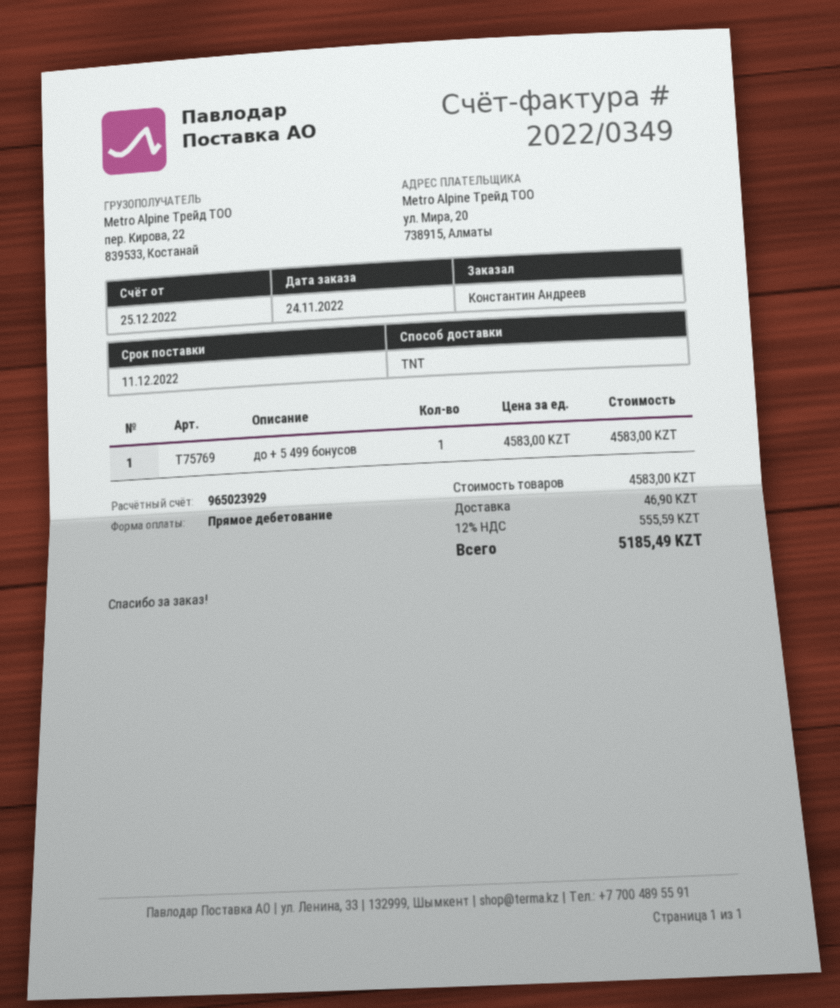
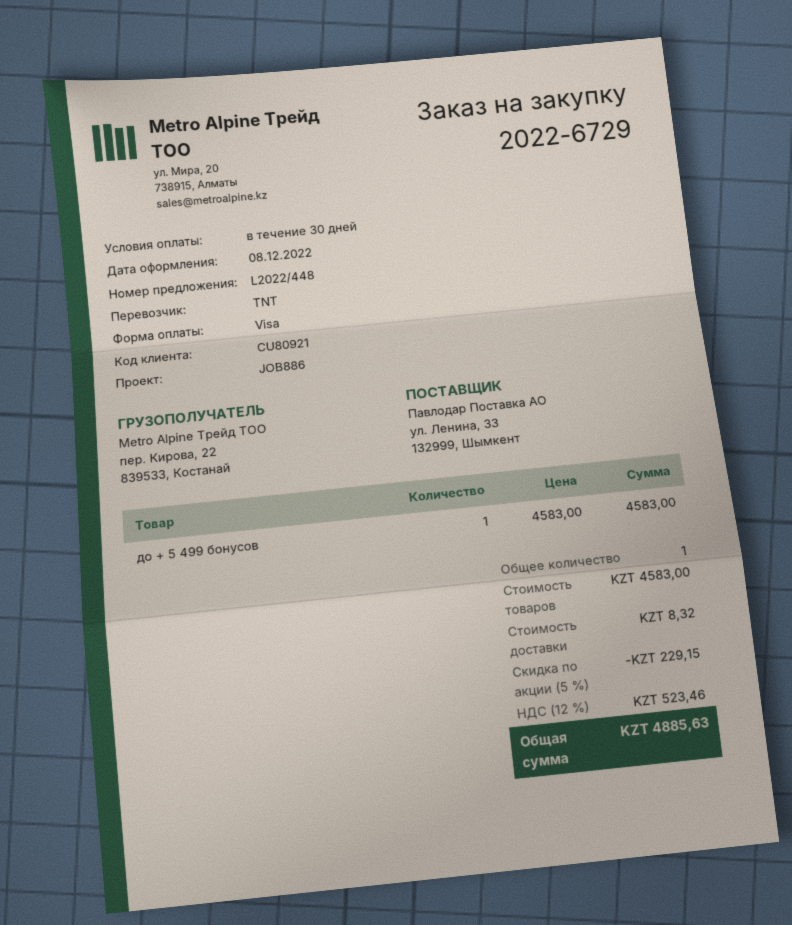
order date: 2022-11-24 -> 2022-12-08
payment method: direct debit -> Visa
discount: none -> 5% = 229.15
shipping: 46.90 -> 8.32
tax: 12% = 555.59 -> 12% = 523.46
total: 5185.49 -> 4885.63

